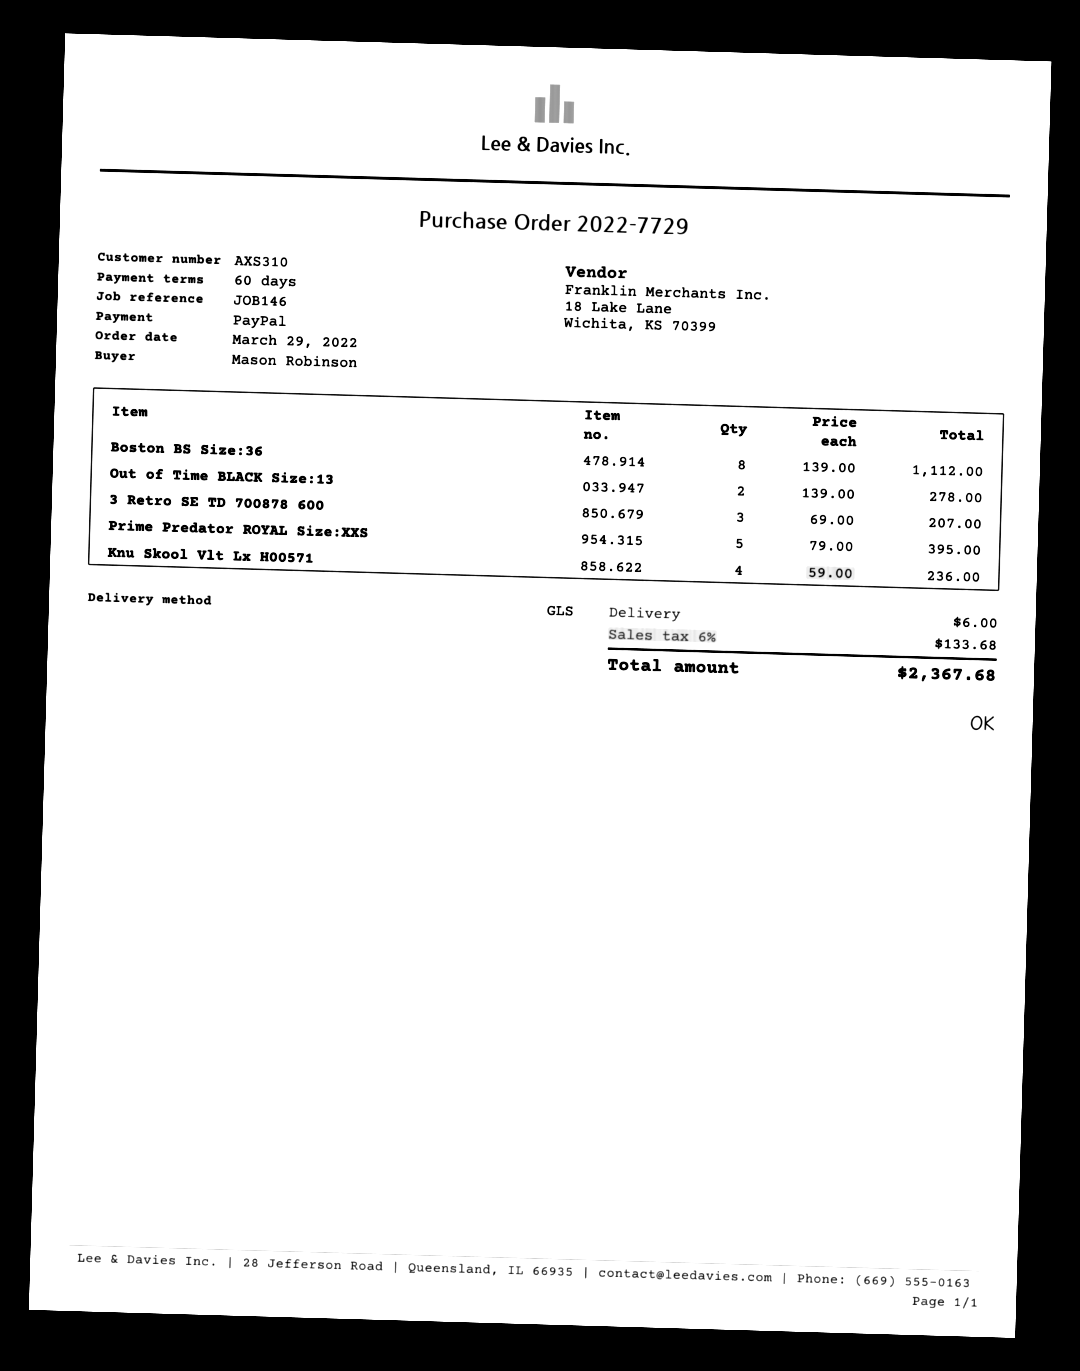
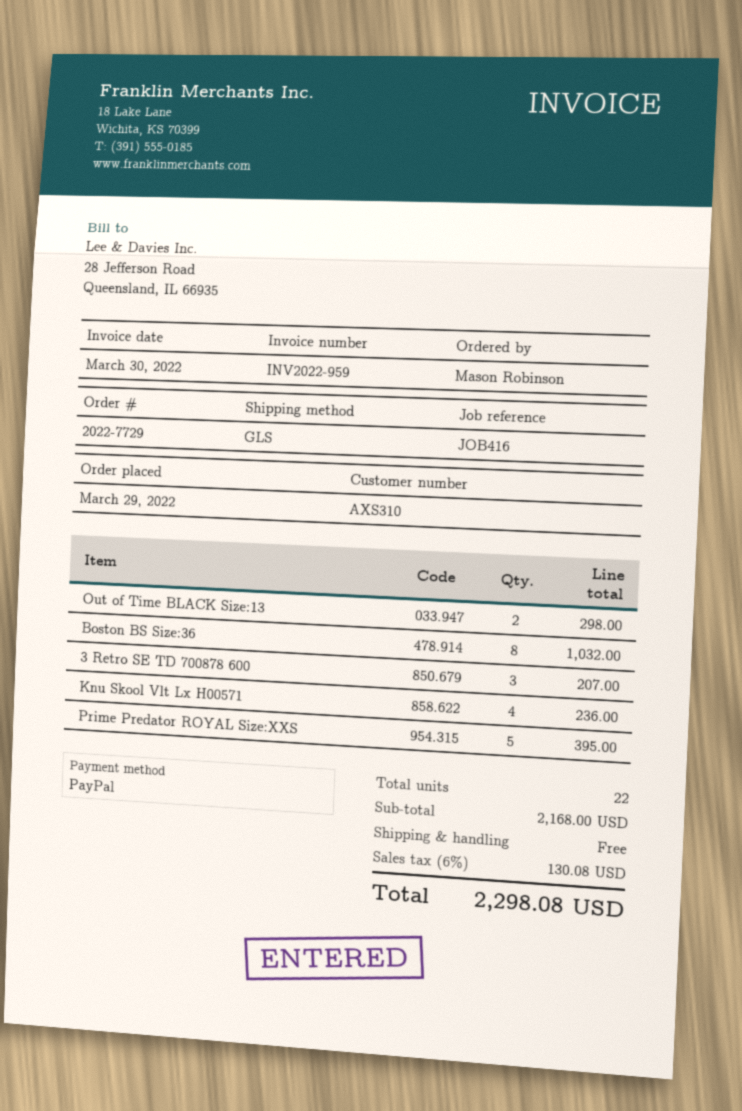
reference: JOB146 -> JOB416
Boston BS Size:36: 8 for 1112.00 -> 8 for 1032.00
Out of Time BLACK Size:13: 2 for 278.00 -> 2 for 298.00
shipping: 6.00 -> 0.00
tax: 6% = 133.68 -> 6% = 130.08
total: 2367.68 -> 2298.08

